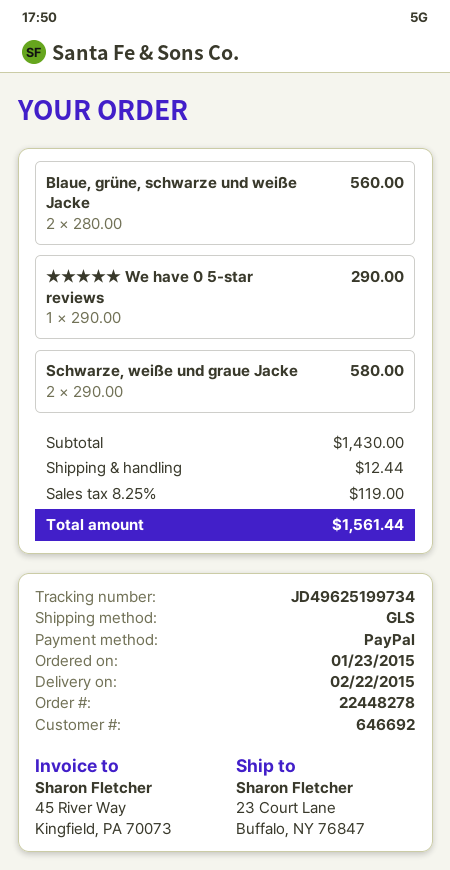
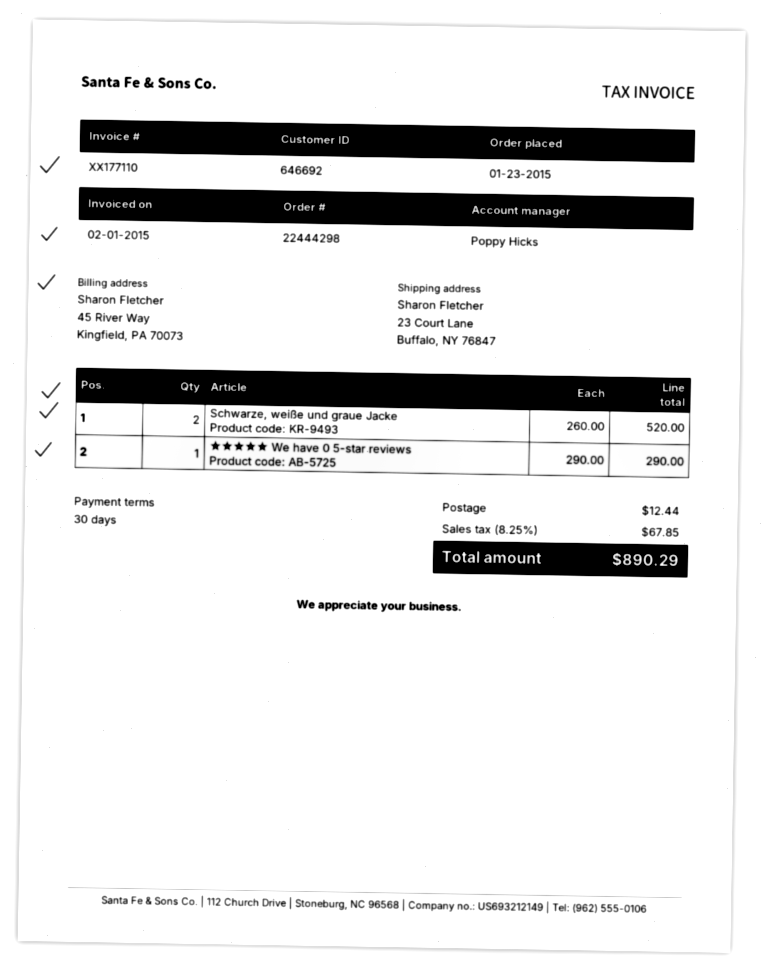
order number: 22448278 -> 22444298
Blaue, grüne, schwarze und weiße Jacke: 2 x 280.00 = 560.00 -> none
Schwarze, weiße und graue Jacke: 2 x 290.00 = 580.00 -> 2 x 260.00 = 520.00
tax: 8.25% = 119.00 -> 8.25% = 67.85
total: 1561.44 -> 890.29

